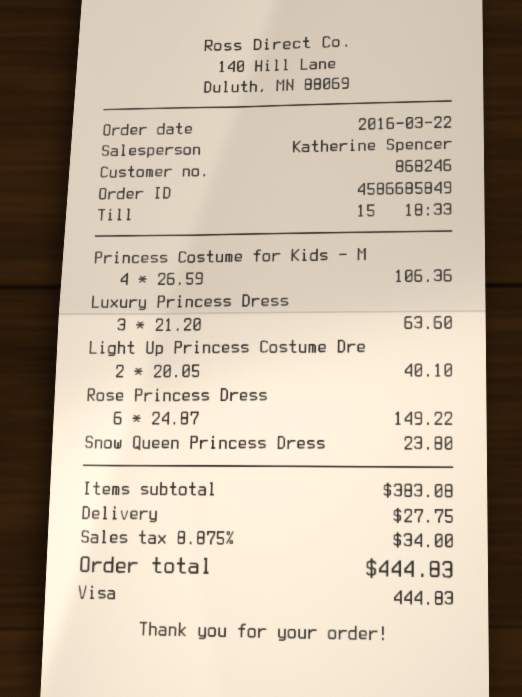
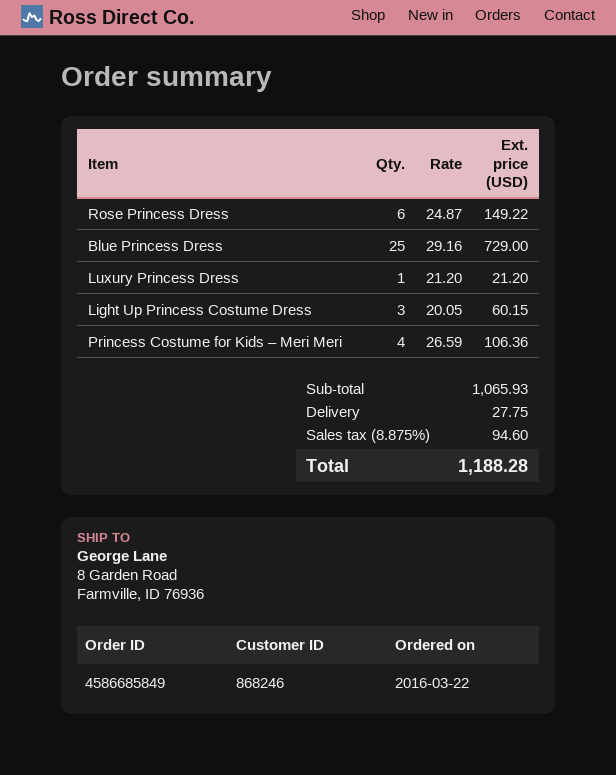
Luxury Princess Dress: 3 x 21.20 = 63.60 -> 1 x 21.20 = 21.20
Light Up Princess Costume Dre: 2 x 20.05 = 40.10 -> 3 x 20.05 = 60.15
Snow Queen Princess Dress: 1 x 23.80 = 23.80 -> none
Blue Princess Dress: none -> 25 x 29.16 = 729.00
subtotal: 383.08 -> 1065.93
tax: 8.875% = 34.00 -> 8.875% = 94.60
total: 444.83 -> 1188.28

